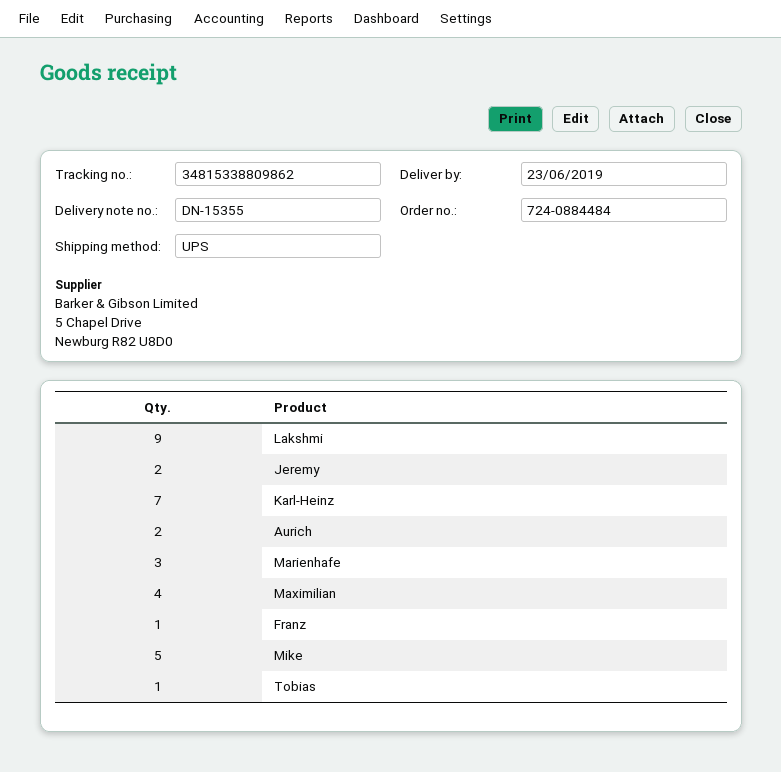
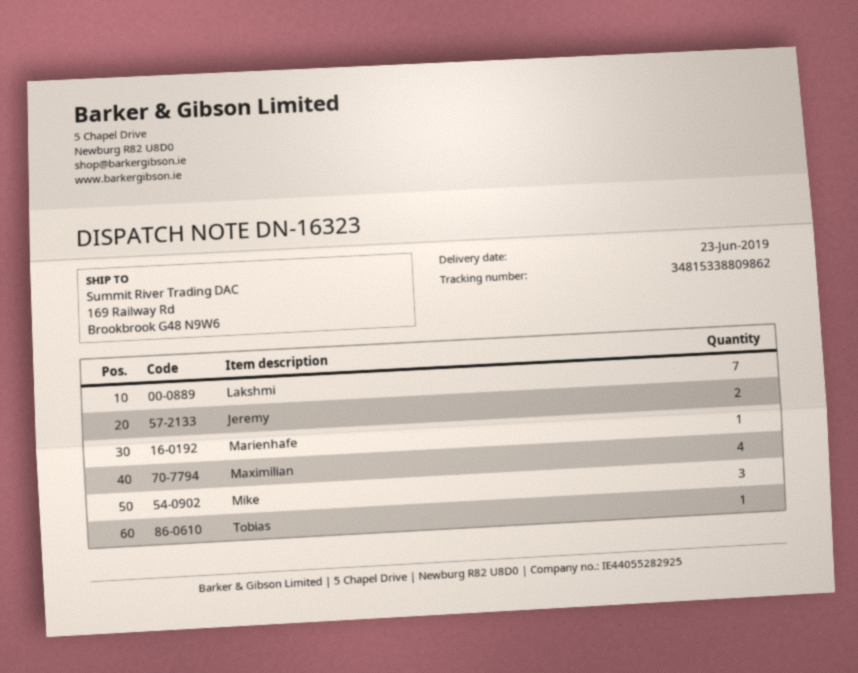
delivery note number: DN-15355 -> DN-16323
Lakshmi: 9 -> 7
Karl-Heinz: 7 -> none
Aurich: 2 -> none
Marienhafe: 3 -> 1
Franz: 1 -> none
Mike: 5 -> 3

